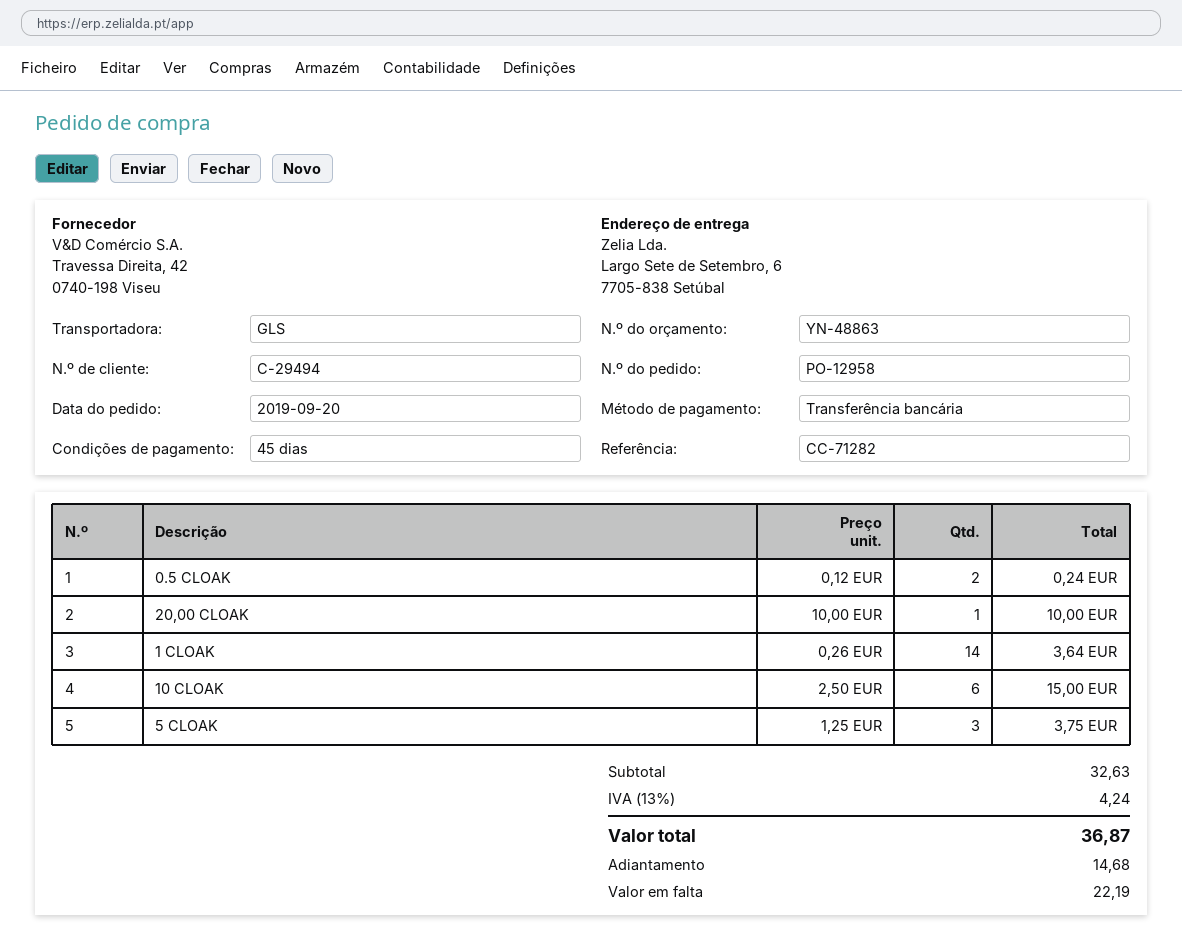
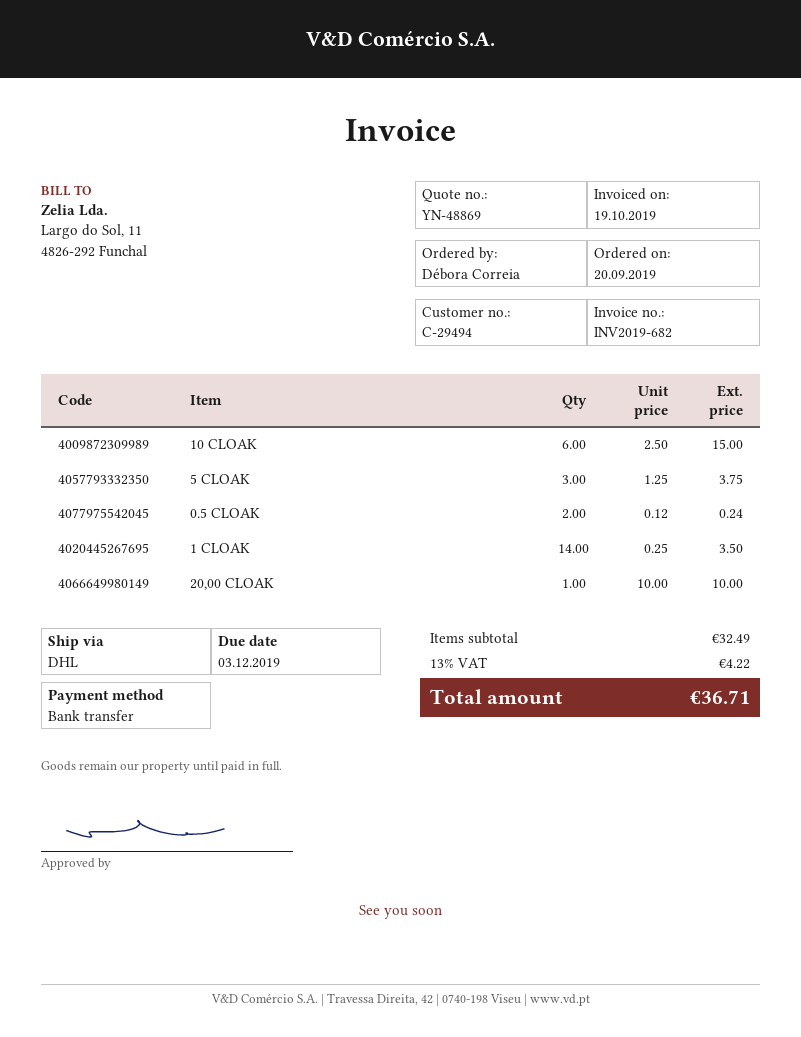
quote number: YN-48863 -> YN-48869
shipping method: GLS -> DHL
1 CLOAK: 14 x 0.26 = 3.64 -> 14 x 0.25 = 3.50
subtotal: 32.63 -> 32.49
tax: 13% = 4.24 -> 13% = 4.22
total: 36.87 -> 36.71

